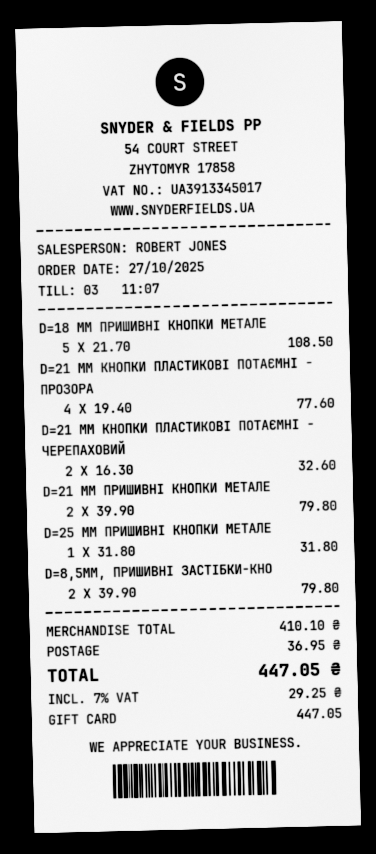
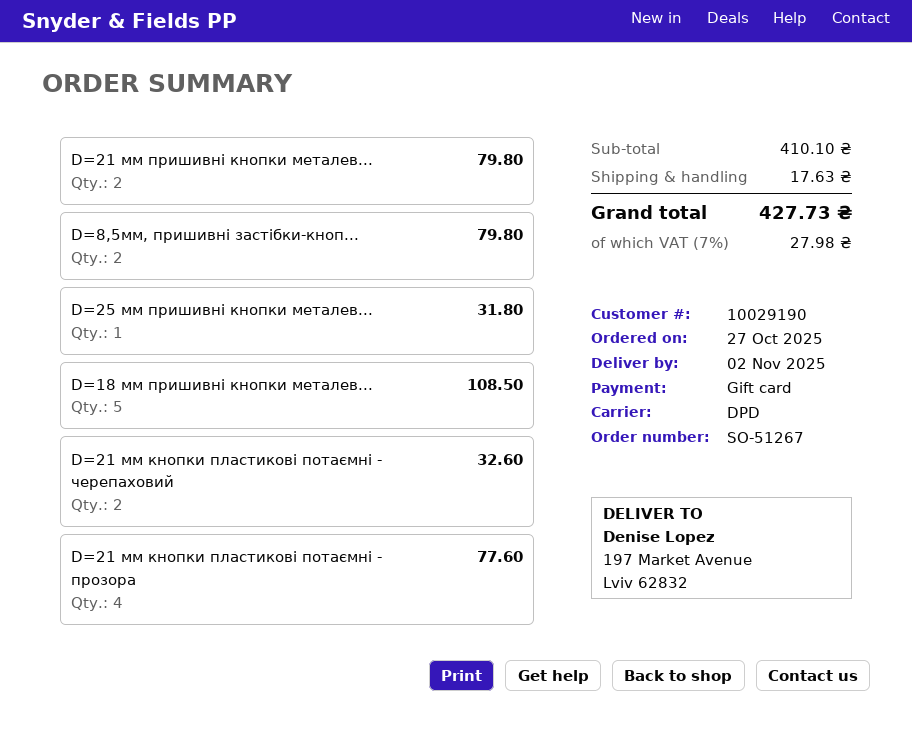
shipping: 36.95 -> 17.63
tax: 7% = 29.25 -> 7% = 27.98
total: 447.05 -> 427.73

